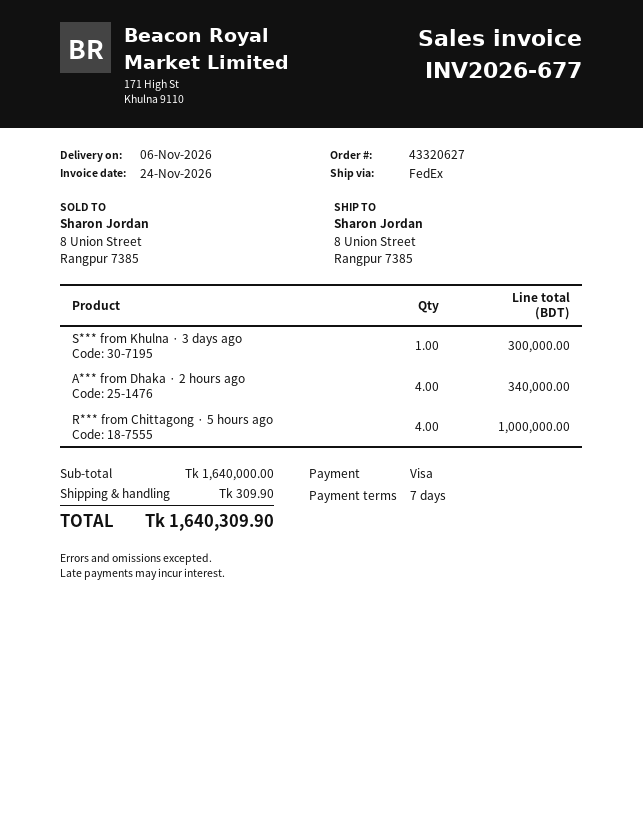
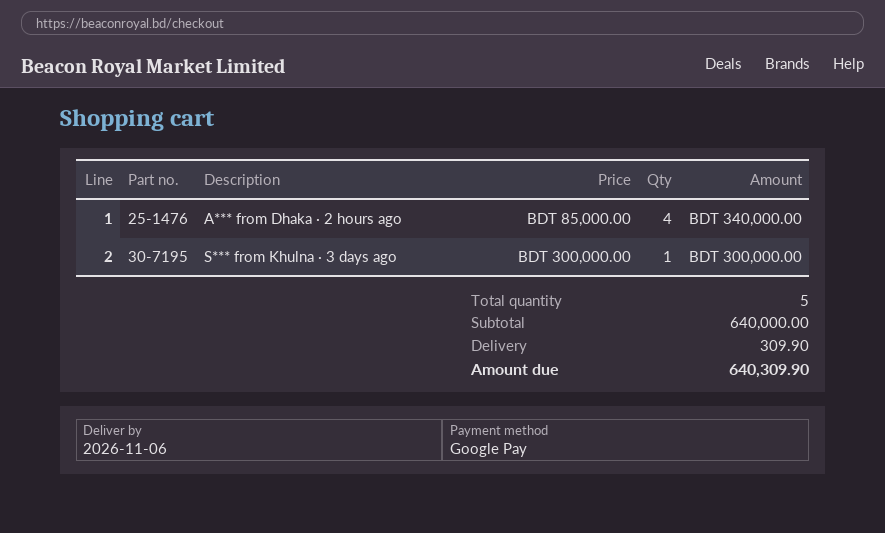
payment method: Visa -> Google Pay
R*** from Chittagong · 5 hours ago: 4 for 1000000.00 -> none
subtotal: 1640000.00 -> 640000.00
total: 1640309.90 -> 640309.90

